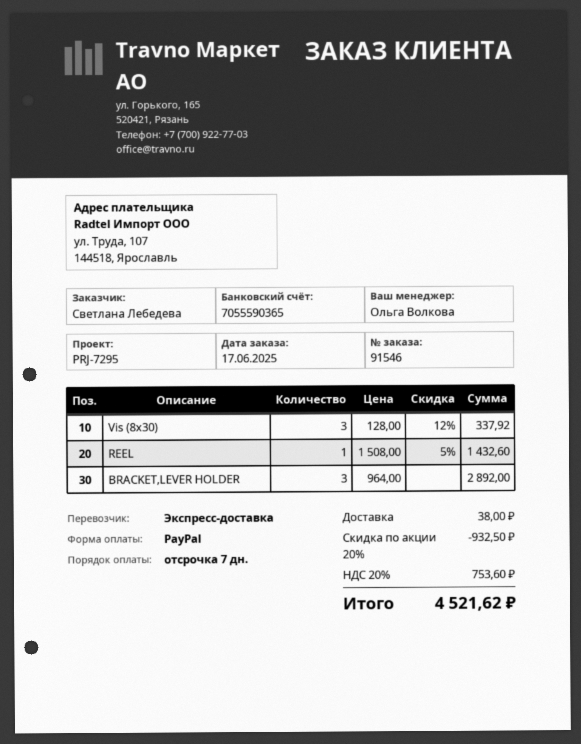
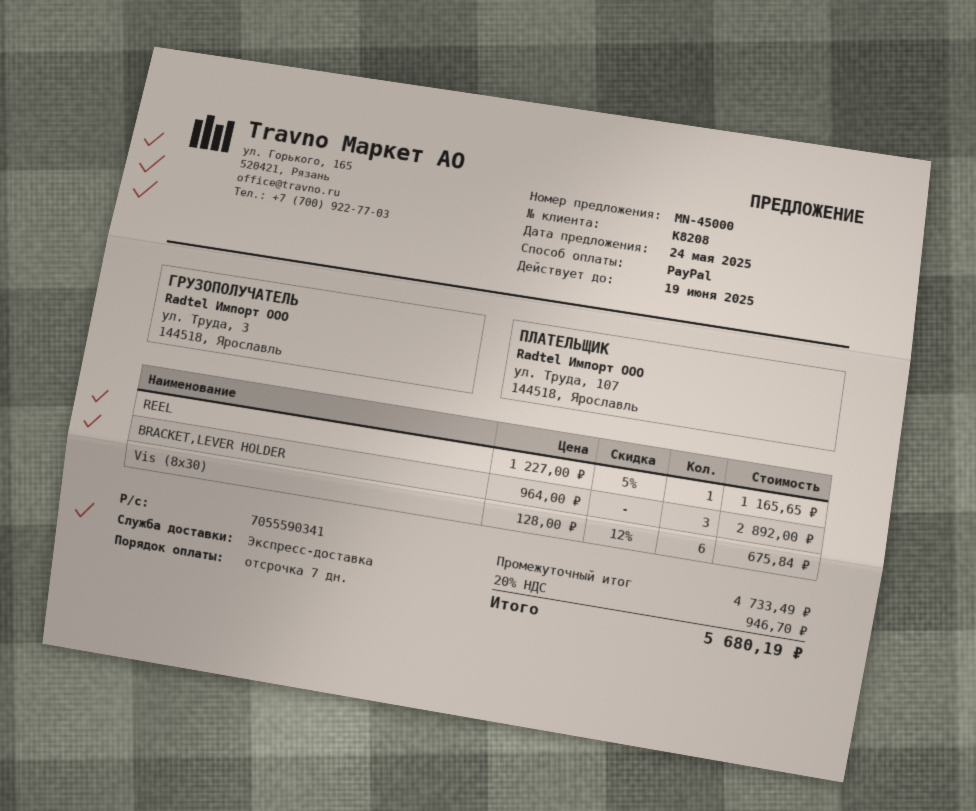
bank account: 7055590365 -> 7055590341
Vis (8x30): 3 x 128.00 - 12% = 337.92 -> 6 x 128.00 - 12% = 675.84
REEL: 1 x 1508.00 - 5% = 1432.60 -> 1 x 1227.00 - 5% = 1165.65
discount: 20% = 932.50 -> none
shipping: 38.00 -> none
tax: 20% = 753.60 -> 20% = 946.70
total: 4521.62 -> 5680.19

